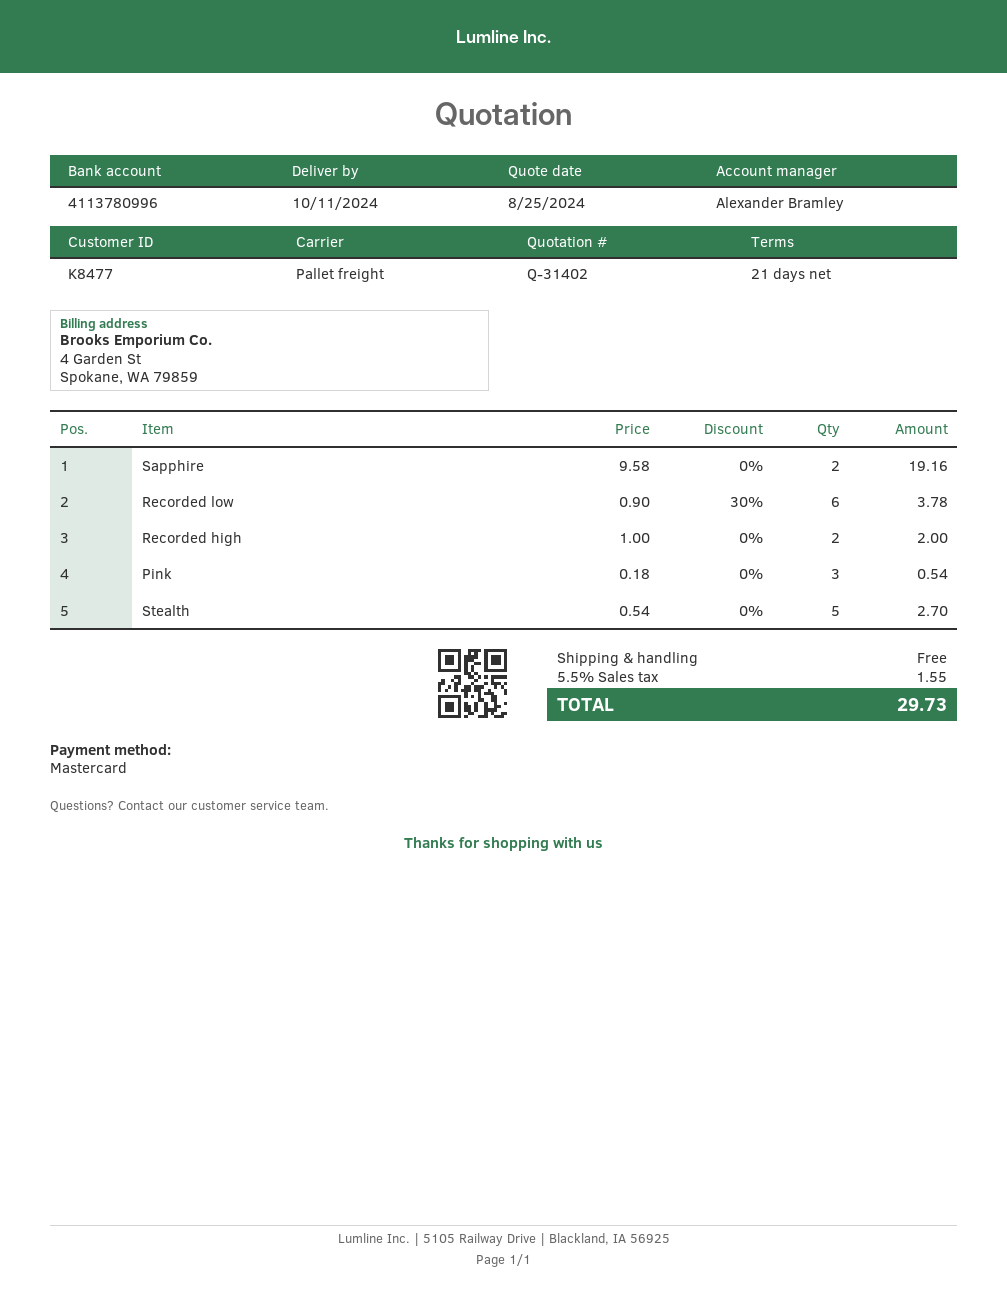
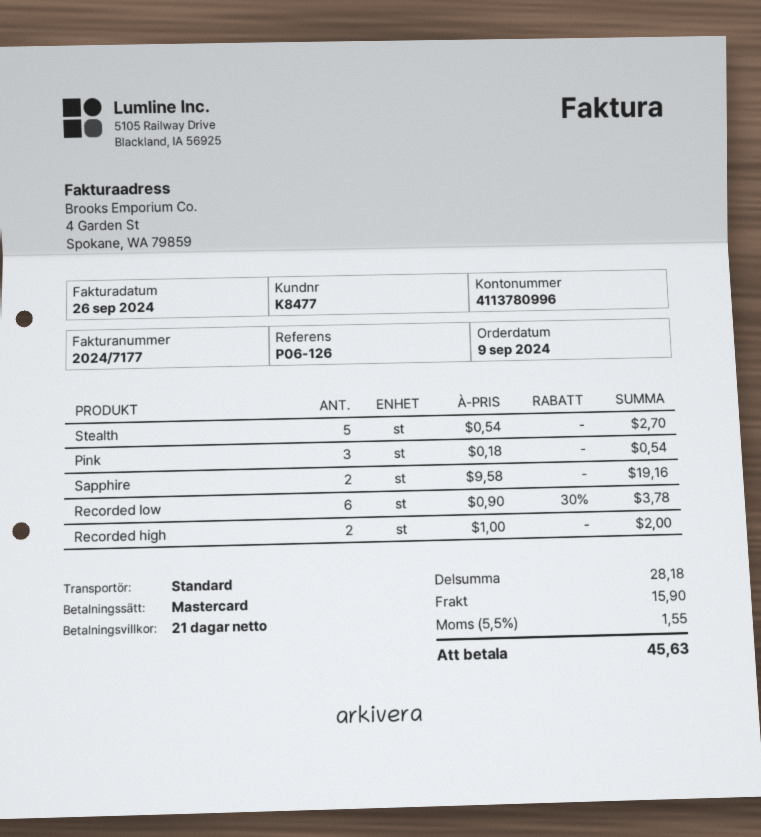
shipping method: pallet freight -> standard
shipping: 0.00 -> 15.90
total: 29.73 -> 45.63

